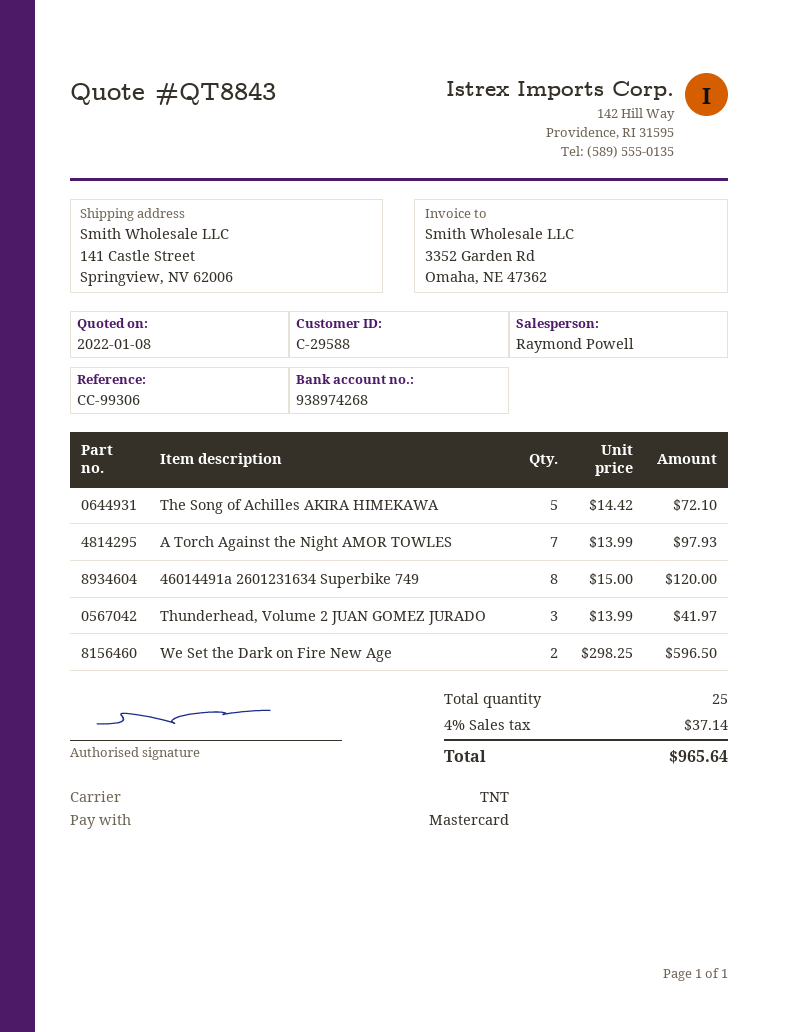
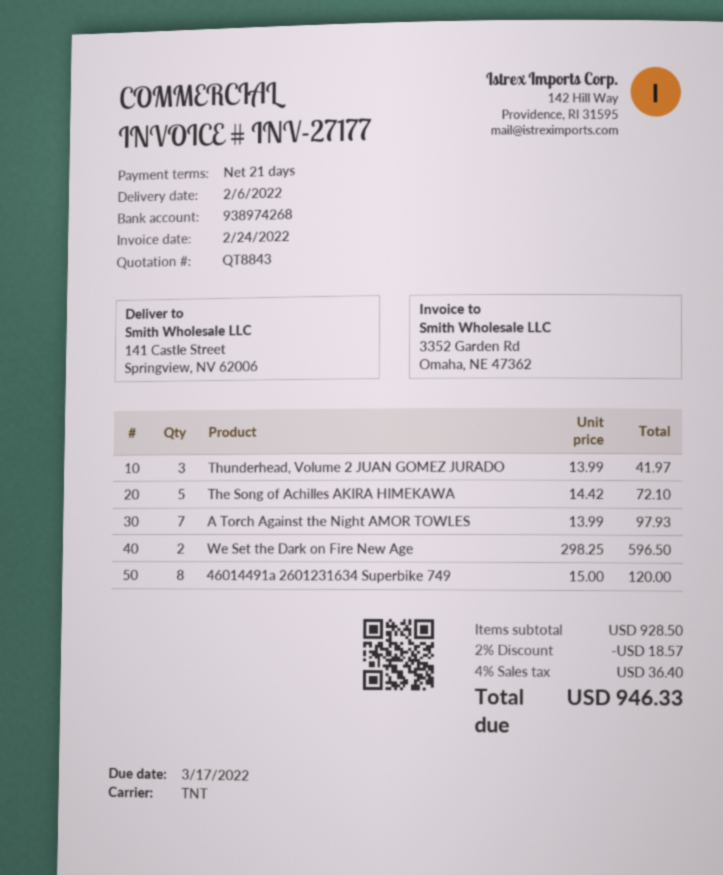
discount: none -> 2% = 18.57
tax: 4% = 37.14 -> 4% = 36.40
total: 965.64 -> 946.33

